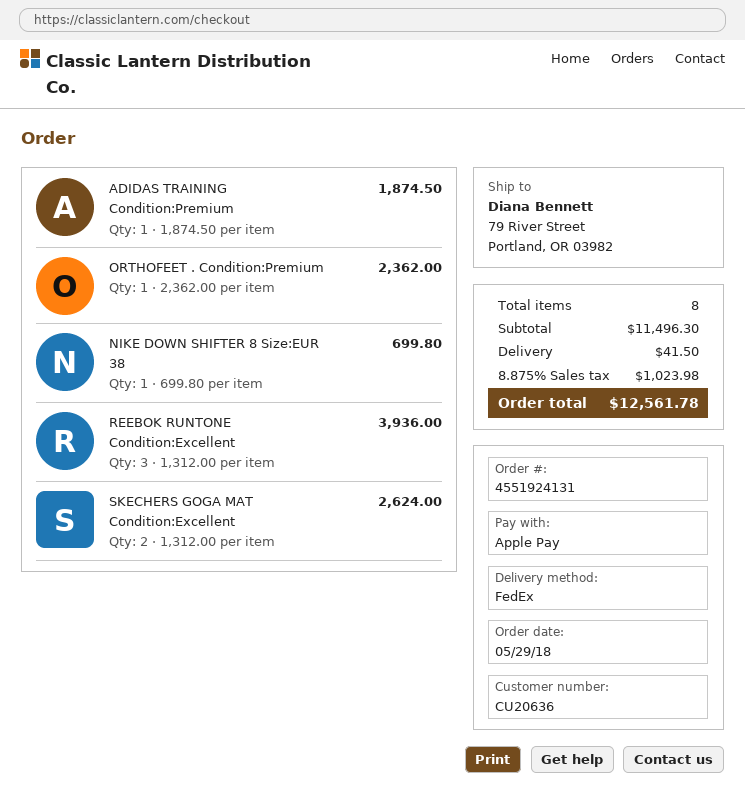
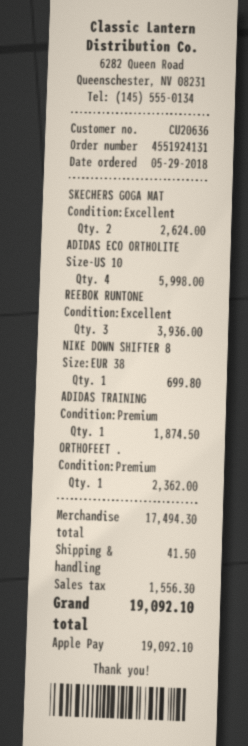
ADIDAS ECO ORTHOLITE Size-US 10: none -> 4 for 5998.00
subtotal: 11496.30 -> 17494.30
tax: 1023.98 -> 1556.30
total: 12561.78 -> 19092.10

